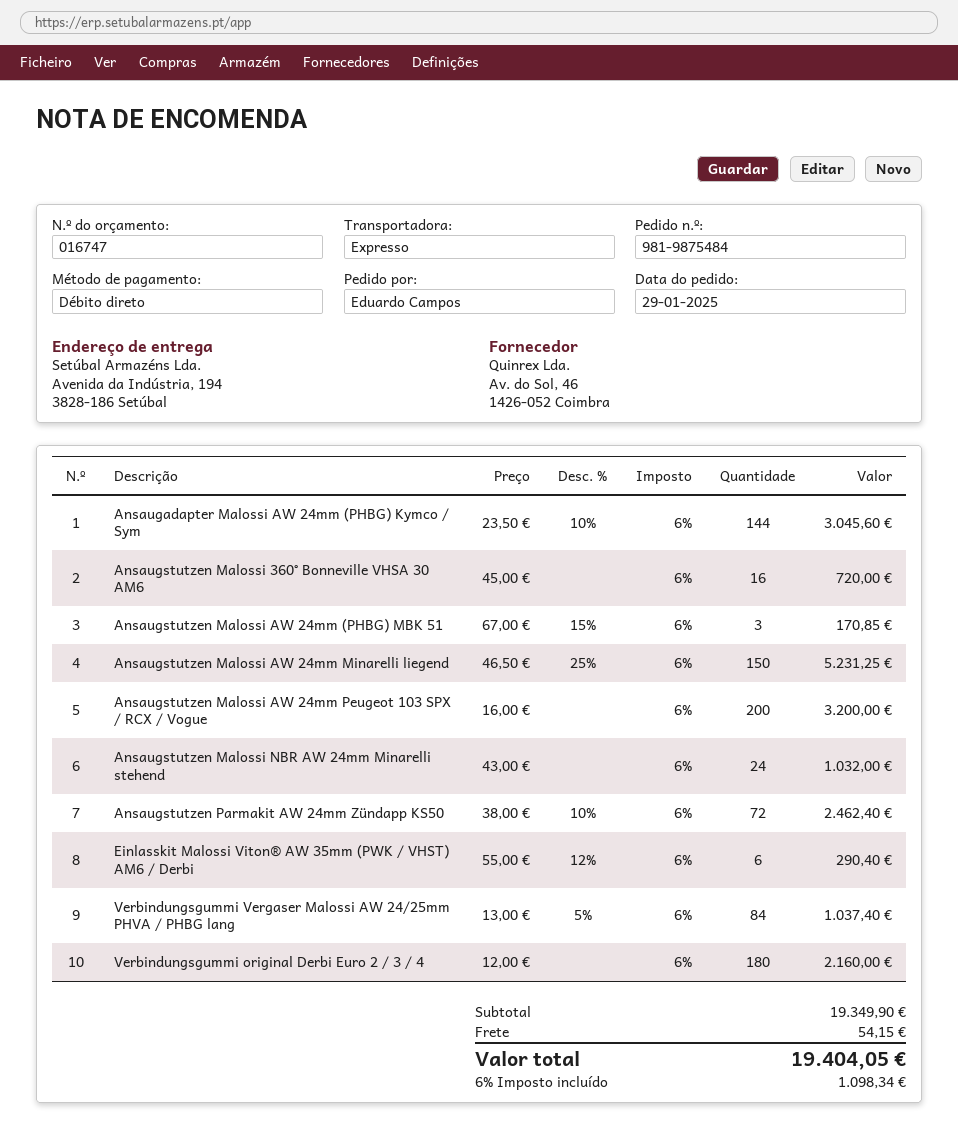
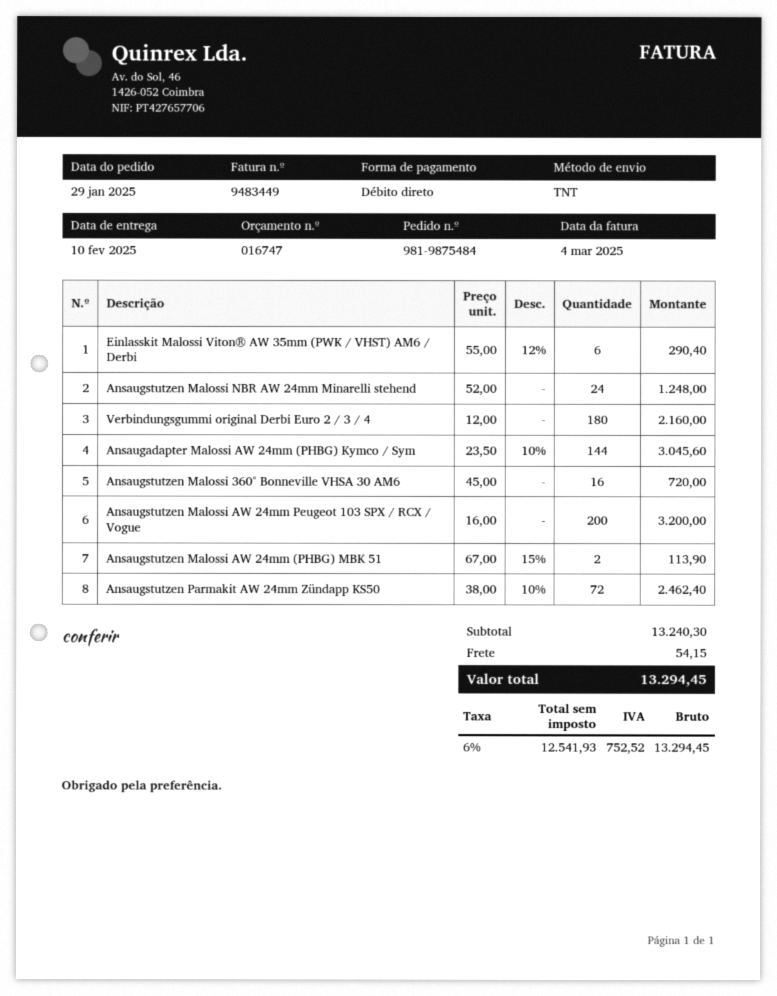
shipping method: express -> TNT
Ansaugstutzen Malossi AW 24mm (PHBG) MBK 51: 3 x 67.00 - 15% = 170.85 -> 2 x 67.00 - 15% = 113.90
Ansaugstutzen Malossi AW 24mm Minarelli liegend: 150 x 46.50 - 25% = 5231.25 -> none
Ansaugstutzen Malossi NBR AW 24mm Minarelli stehend: 24 x 43.00 = 1032.00 -> 24 x 52.00 = 1248.00
Verbindungsgummi Vergaser Malossi AW 24/25mm PHVA / PHBG lang: 84 x 13.00 - 5% = 1037.40 -> none
subtotal: 19349.90 -> 13240.30
tax: 6% = 1098.34 -> 6% = 752.52
total: 19404.05 -> 13294.45

